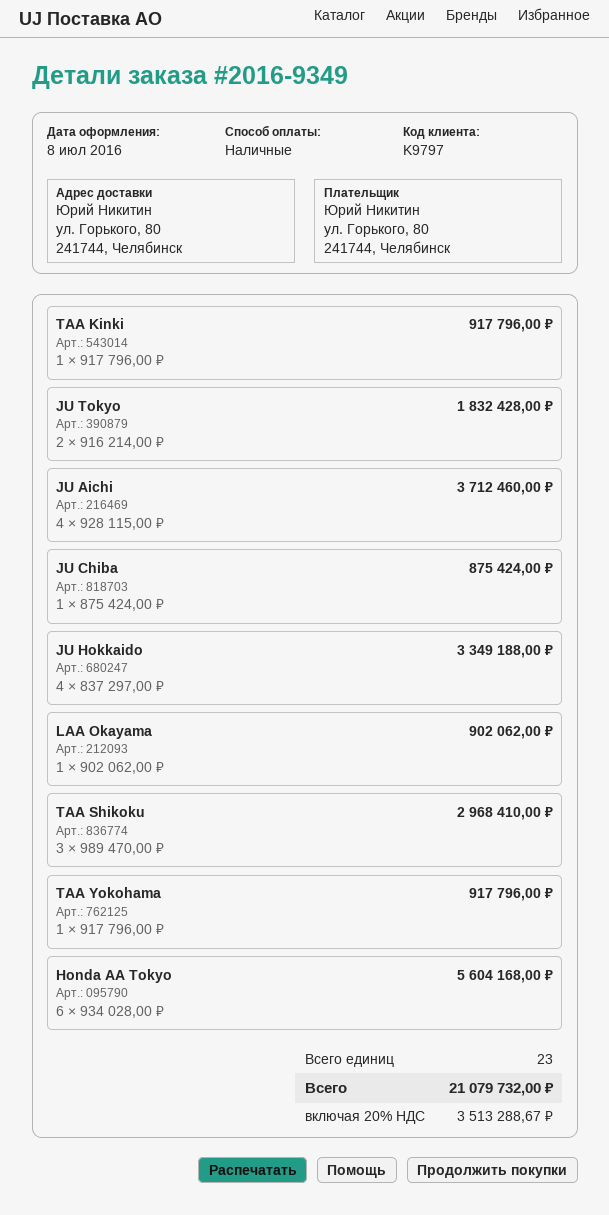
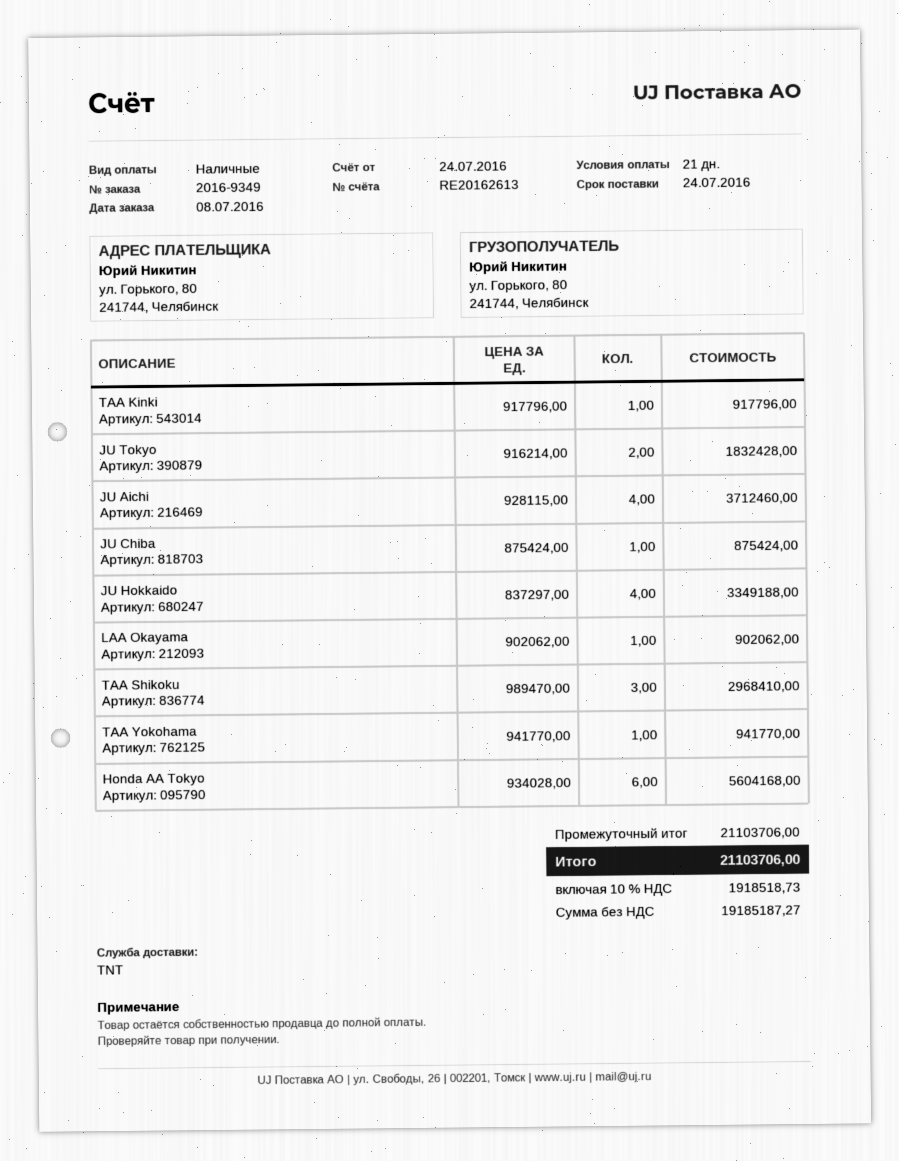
TAA Yokohama: 1 x 917796.00 = 917796.00 -> 1 x 941770.00 = 941770.00
tax: 20% = 3513288.67 -> 10% = 1918518.73
total: 21079732.00 -> 21103706.00

